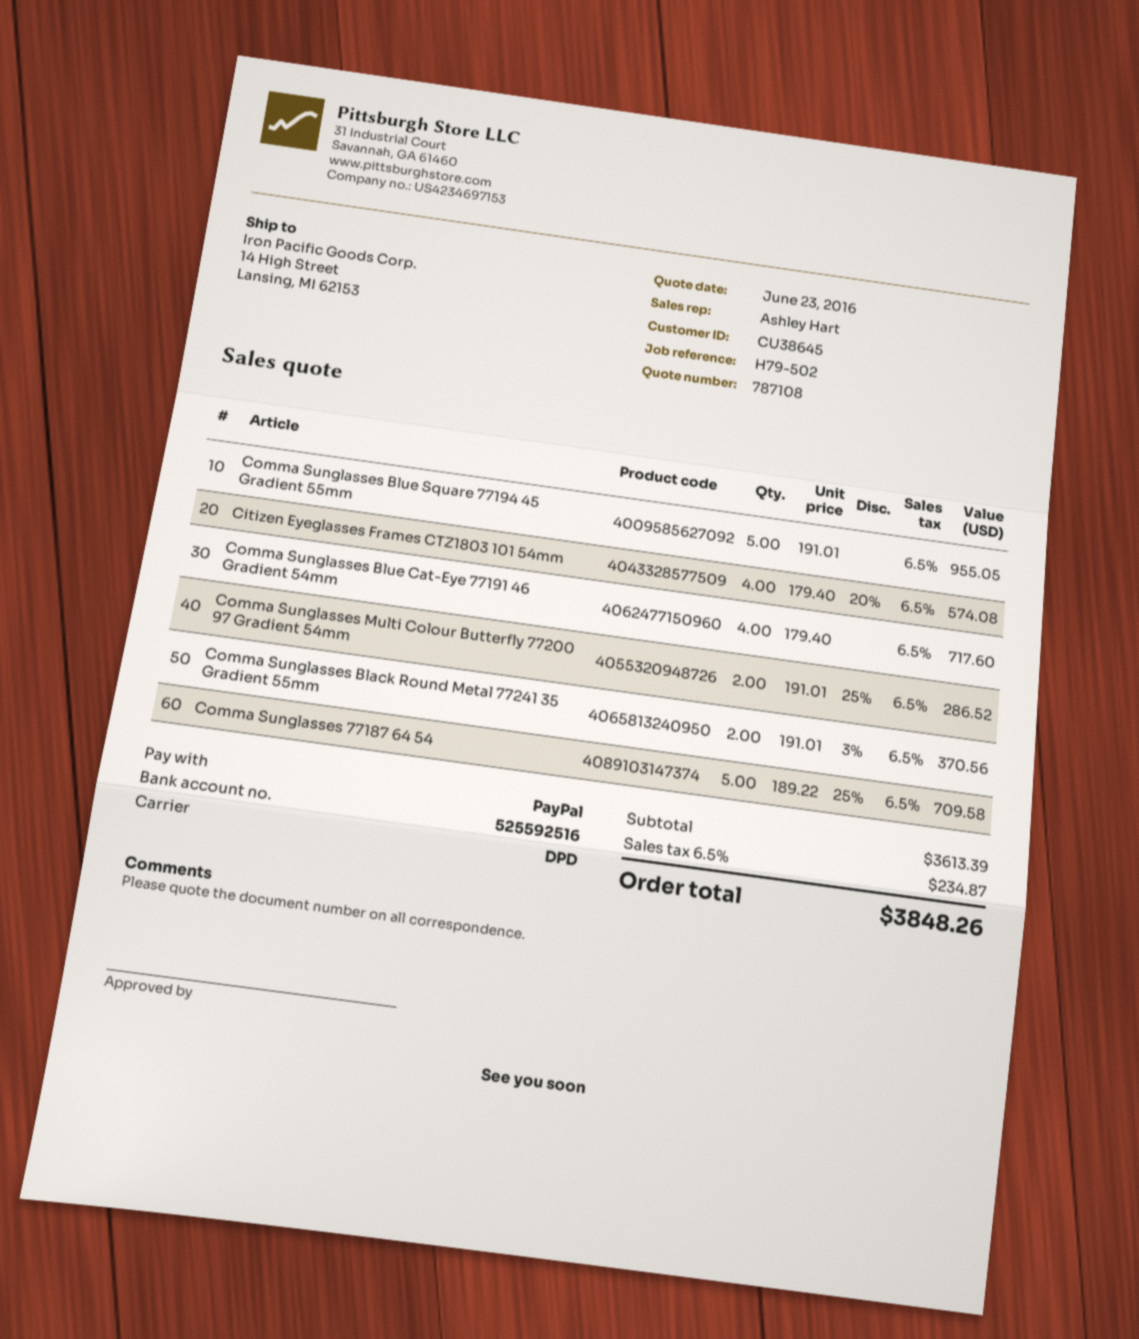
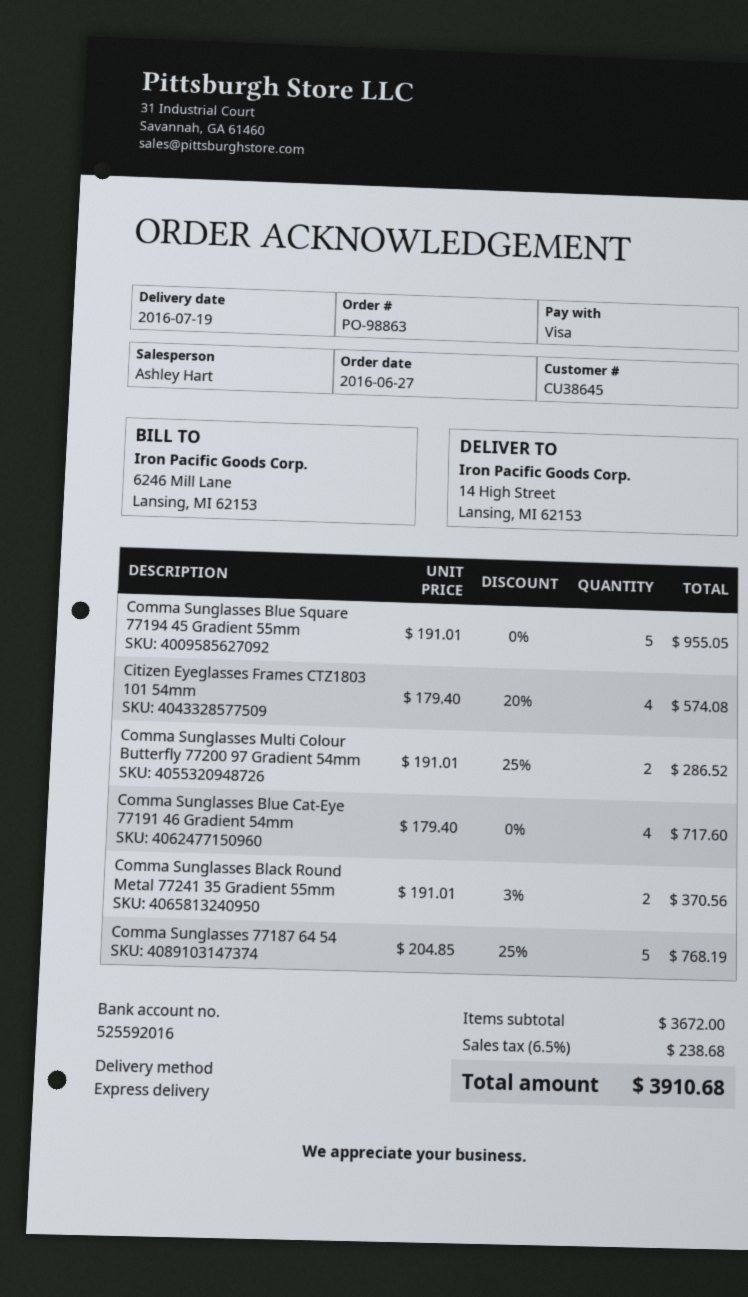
payment method: PayPal -> Visa
bank account: 525592516 -> 525592016
shipping method: DPD -> express
Comma Sunglasses 77187 64 54: 5 x 189.22 - 25% = 709.58 -> 5 x 204.85 - 25% = 768.19
subtotal: 3613.39 -> 3672.00
tax: 6.5% = 234.87 -> 6.5% = 238.68
total: 3848.26 -> 3910.68

